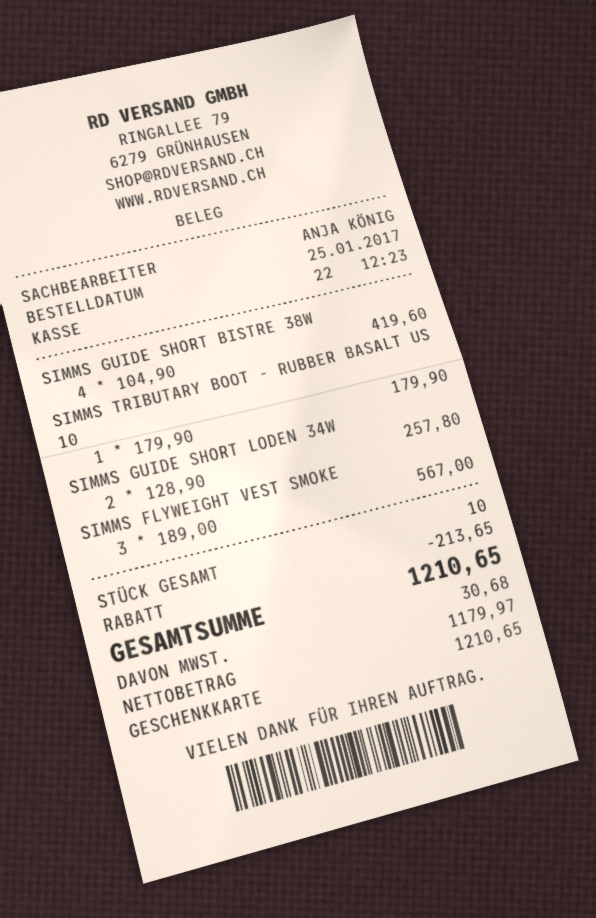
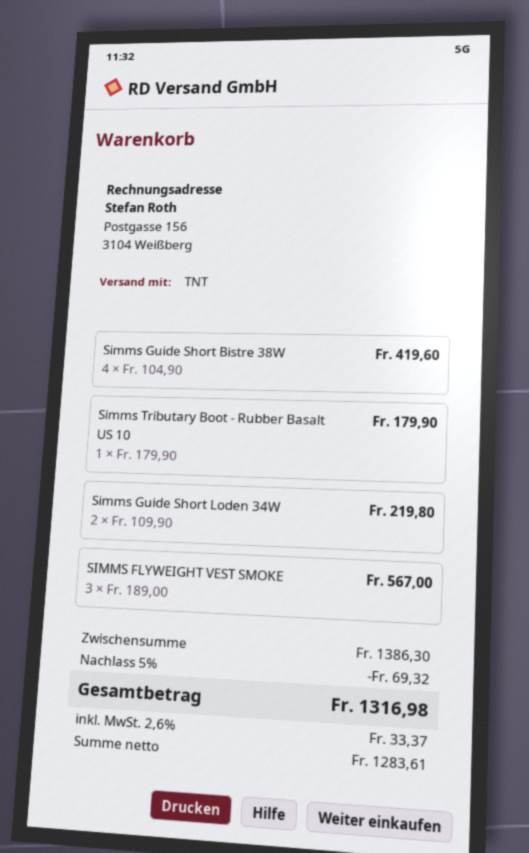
SIMMS GUIDE SHORT LODEN 34W: 2 x 128.90 = 257.80 -> 2 x 109.90 = 219.80
discount: 213.65 -> 69.32
net: 1179.97 -> 1283.61
tax: 30.68 -> 33.37
total: 1210.65 -> 1316.98

